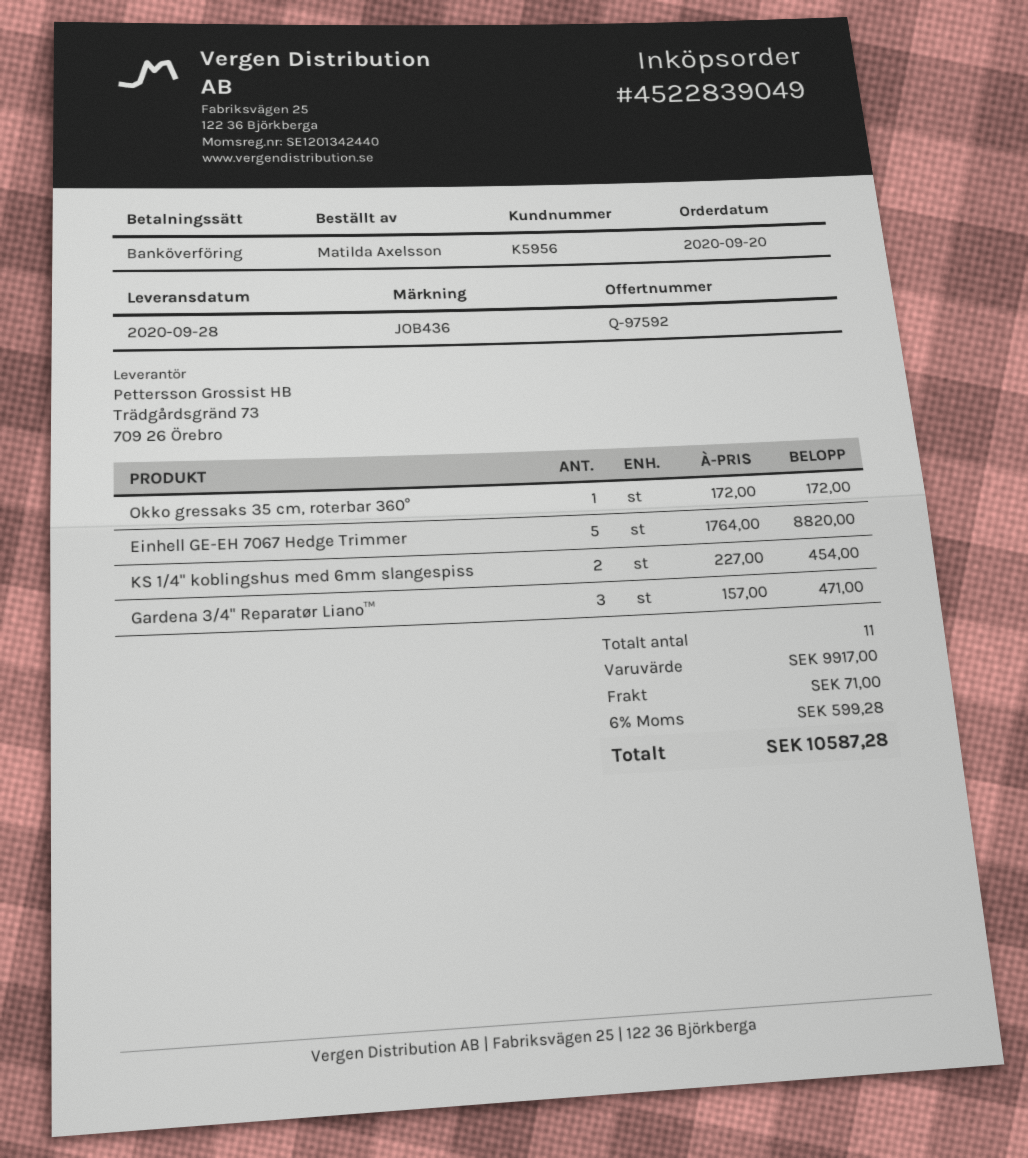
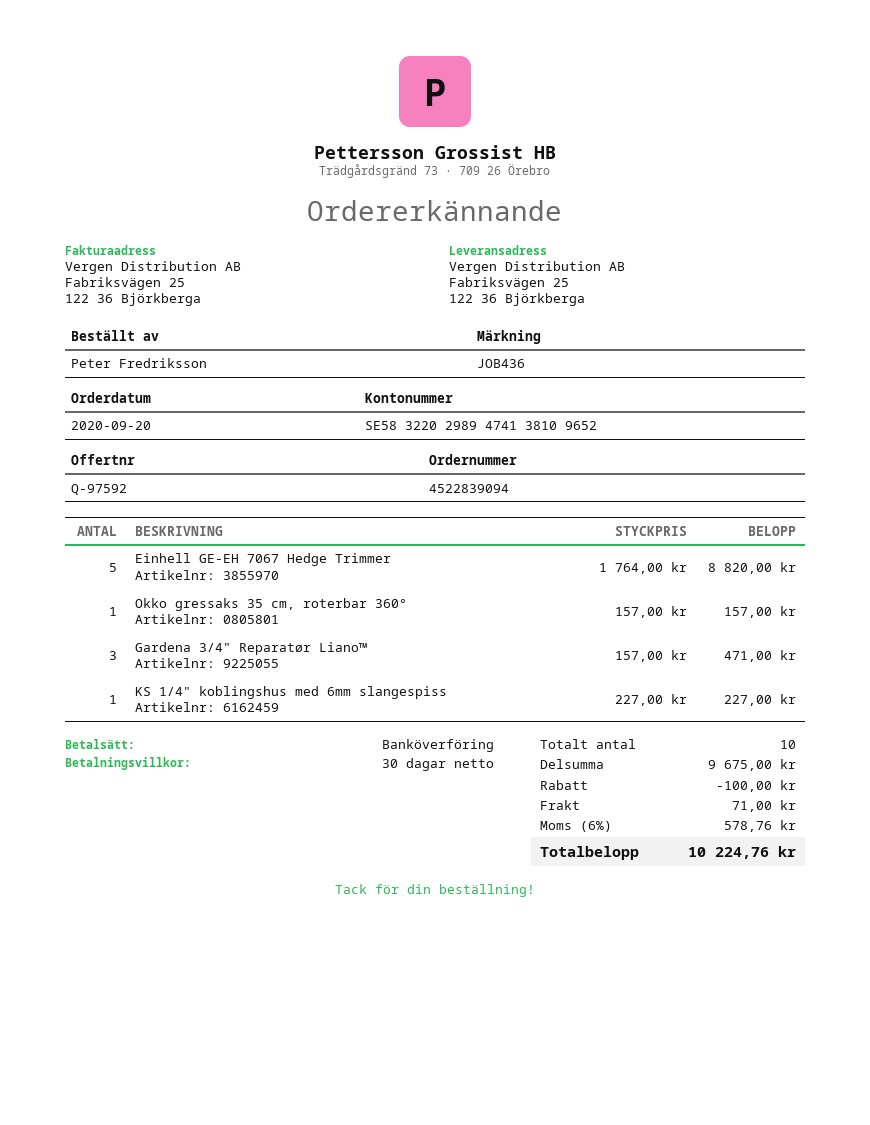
order number: 4522839049 -> 4522839094
ordered by: Matilda Axelsson -> Peter Fredriksson
Okko gressaks 35 cm, roterbar 360°: 1 x 172.00 = 172.00 -> 1 x 157.00 = 157.00
KS 1/4" koblingshus med 6mm slangespiss: 2 x 227.00 = 454.00 -> 1 x 227.00 = 227.00
total quantity: 11 -> 10
subtotal: 9917.00 -> 9675.00
discount: none -> 100.00
tax: 6% = 599.28 -> 6% = 578.76
total: 10587.28 -> 10224.76

